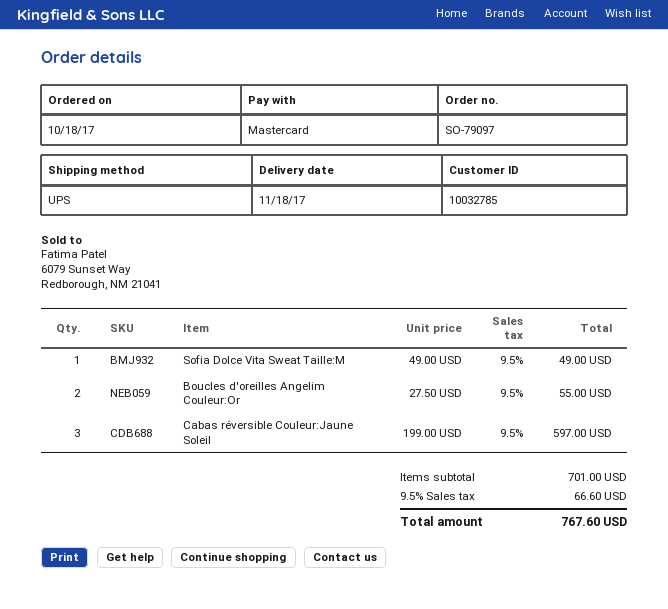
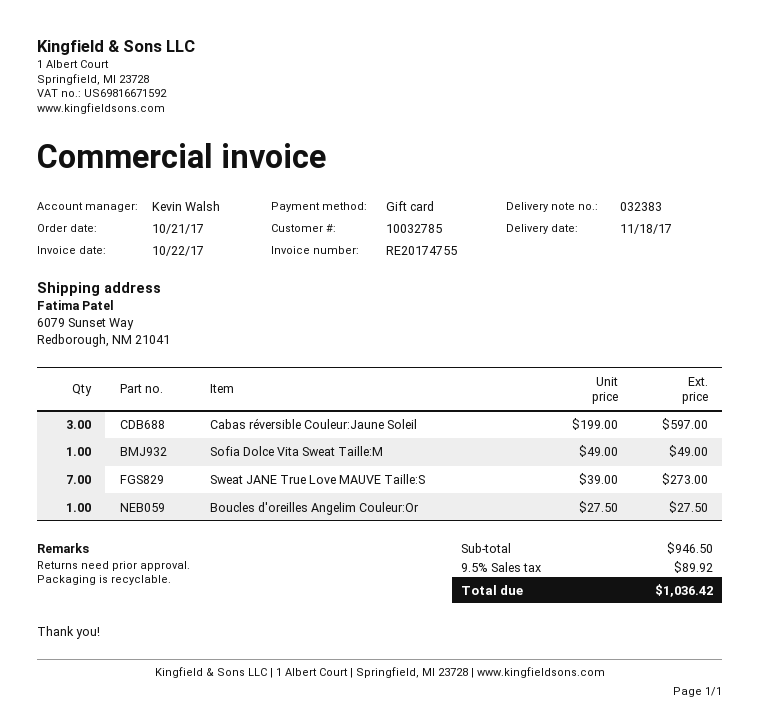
order date: 2017-10-18 -> 2017-10-21
payment method: Mastercard -> gift card
Boucles d'oreilles Angelim Couleur:Or: 2 x 27.50 = 55.00 -> 1 x 27.50 = 27.50
Sweat JANE True Love MAUVE Taille:S: none -> 7 x 39.00 = 273.00
subtotal: 701.00 -> 946.50
tax: 9.5% = 66.60 -> 9.5% = 89.92
total: 767.60 -> 1036.42

